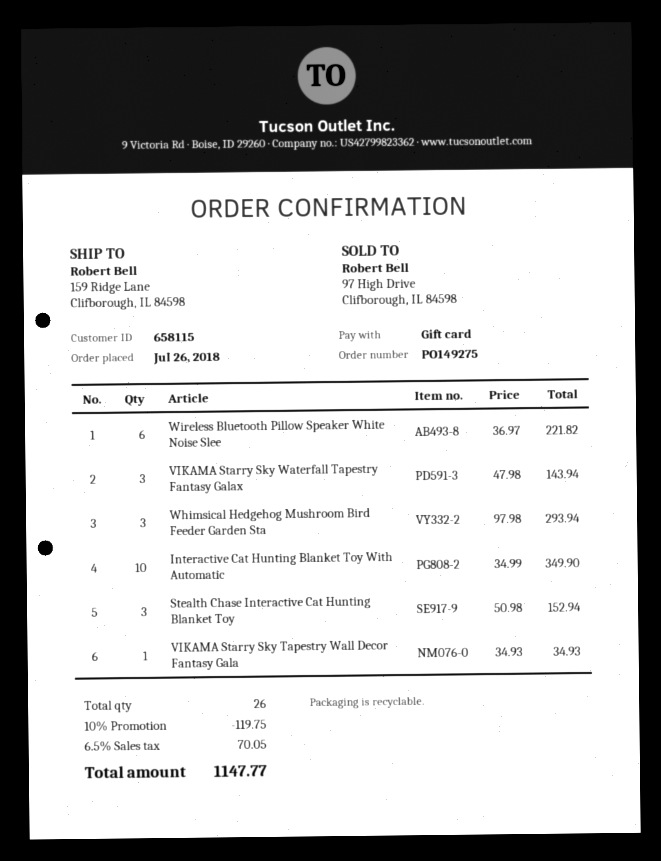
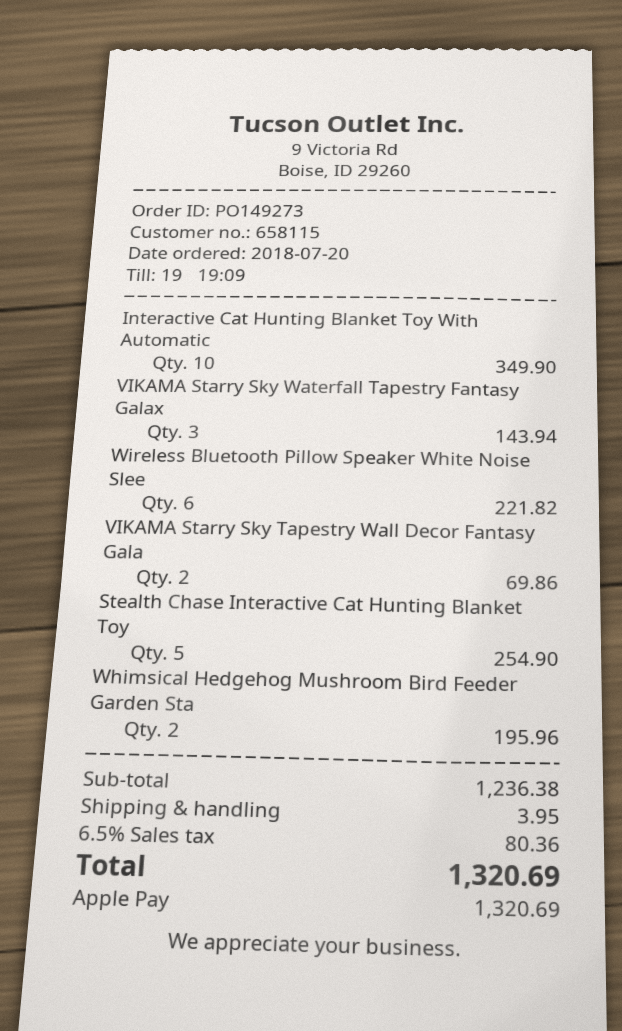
order number: PO149275 -> PO149273
order date: 2018-07-26 -> 2018-07-20
payment method: gift card -> Apple Pay
Whimsical Hedgehog Mushroom Bird Feeder Garden Sta: 3 for 293.94 -> 2 for 195.96
Stealth Chase Interactive Cat Hunting Blanket Toy: 3 for 152.94 -> 5 for 254.90
VIKAMA Starry Sky Tapestry Wall Decor Fantasy Gala: 1 for 34.93 -> 2 for 69.86
discount: 10% = 119.75 -> none
shipping: none -> 3.95
tax: 6.5% = 70.05 -> 6.5% = 80.36
total: 1147.77 -> 1320.69

